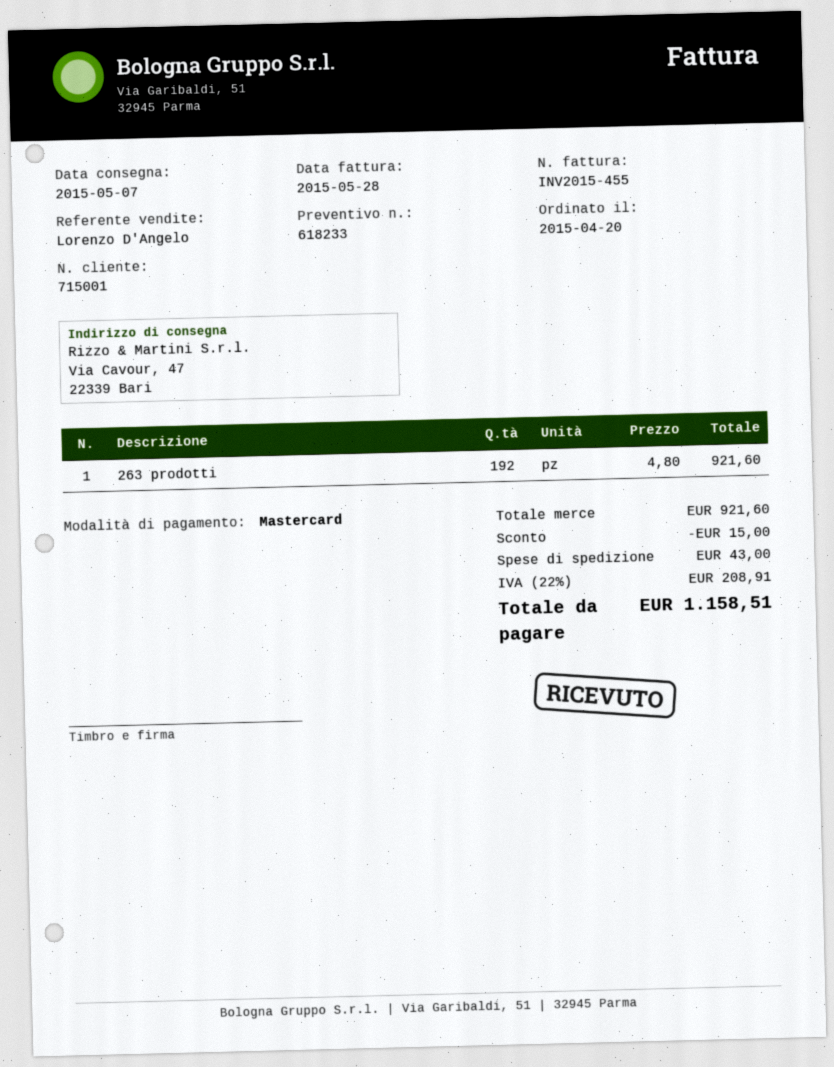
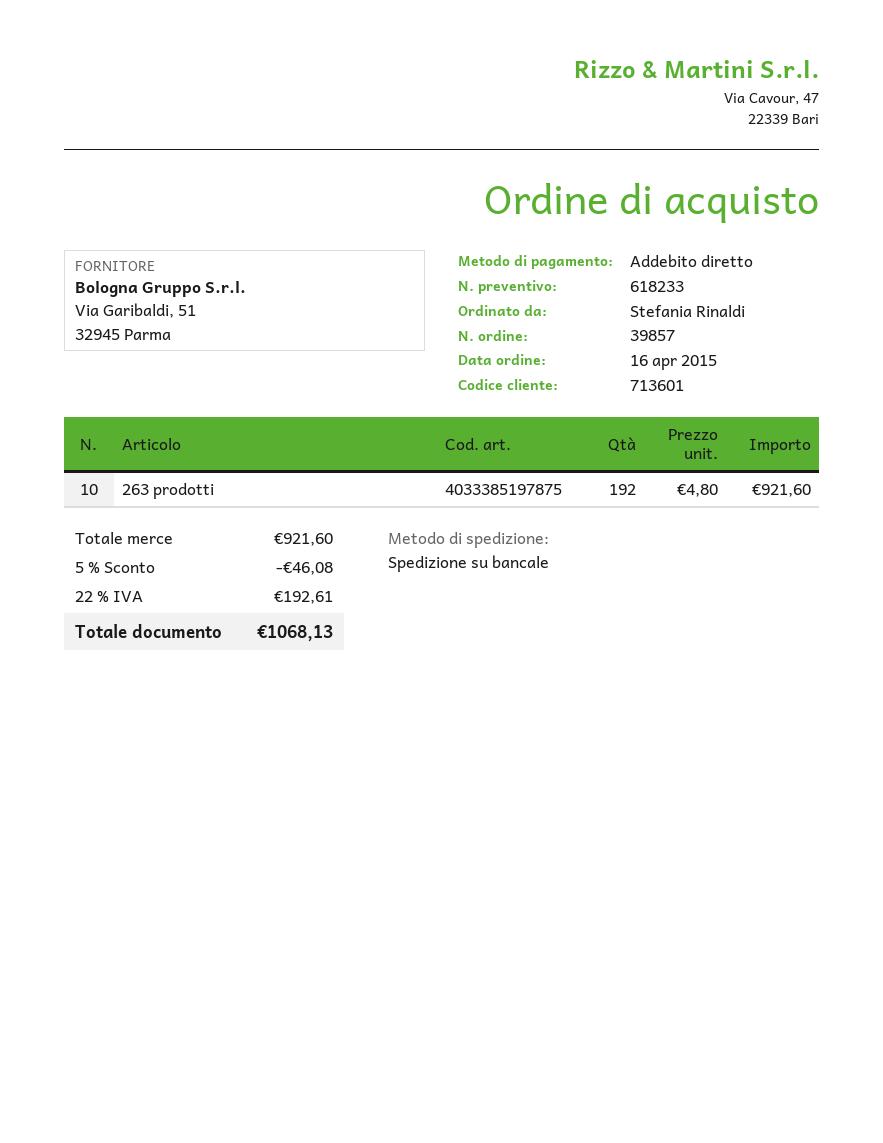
order date: 2015-04-20 -> 2015-04-16
customer number: 715001 -> 713601
payment method: Mastercard -> direct debit
discount: 15.00 -> 46.08
shipping: 43.00 -> none
tax: 22% = 208.91 -> 22% = 192.61
total: 1158.51 -> 1068.13

